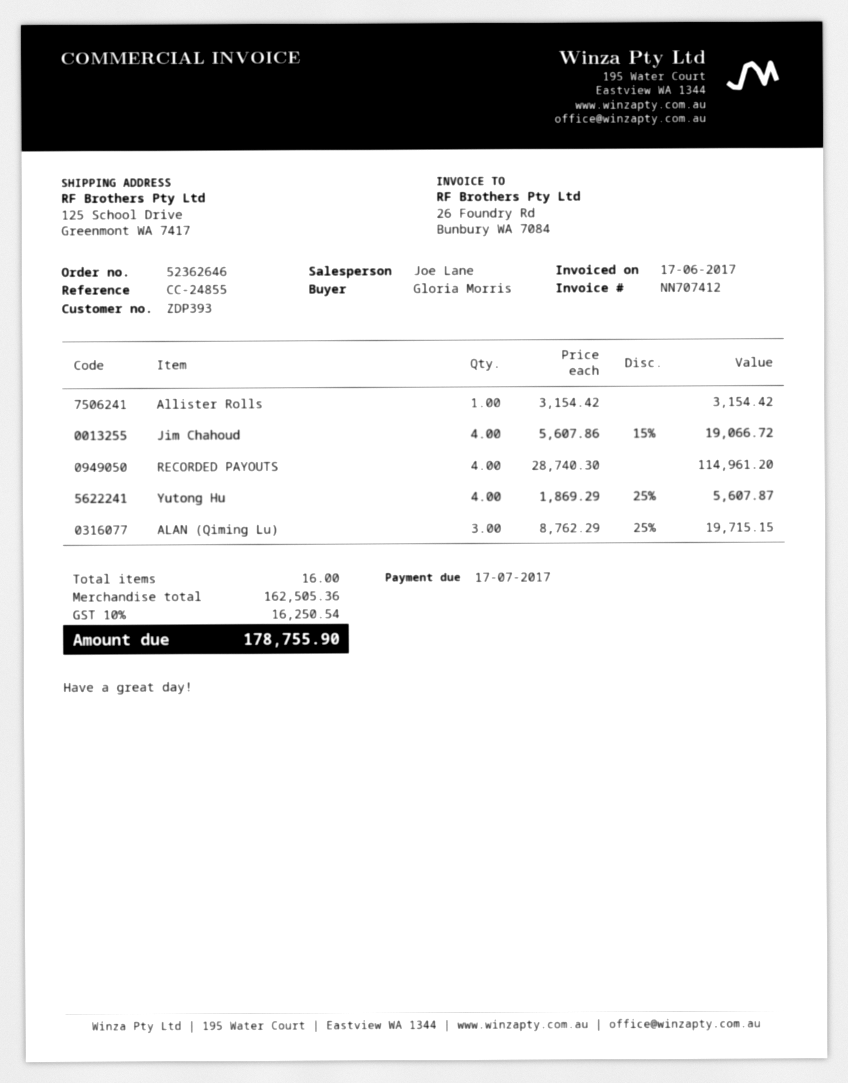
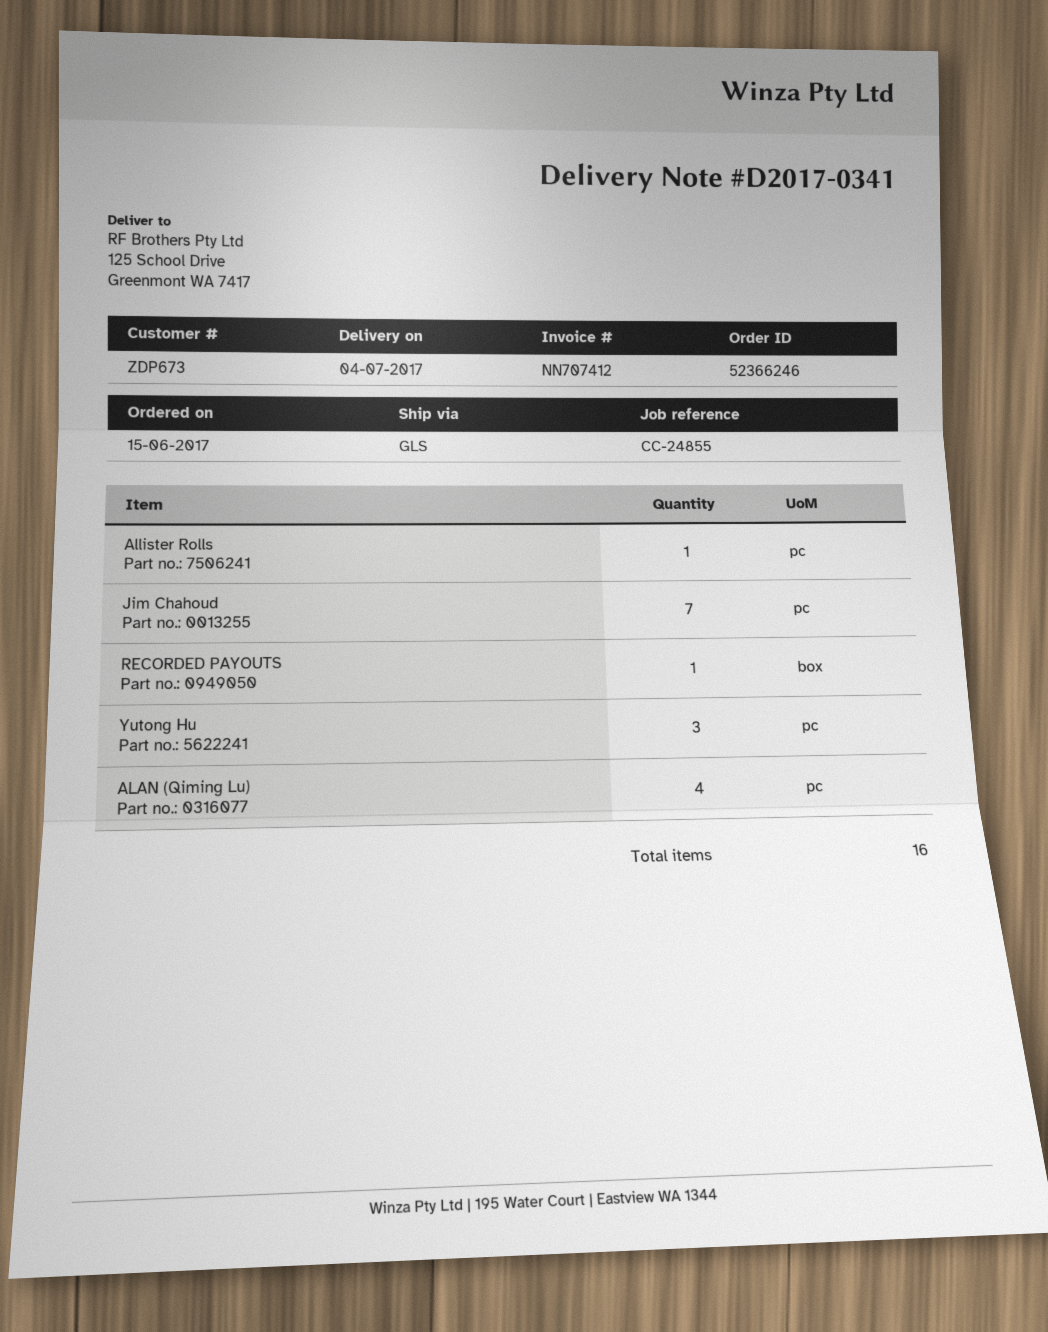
order number: 52362646 -> 52366246
customer number: ZDP393 -> ZDP673
Jim Chahoud: 4 -> 7
RECORDED PAYOUTS: 4 -> 1
Yutong Hu: 4 -> 3
ALAN (Qiming Lu): 3 -> 4

